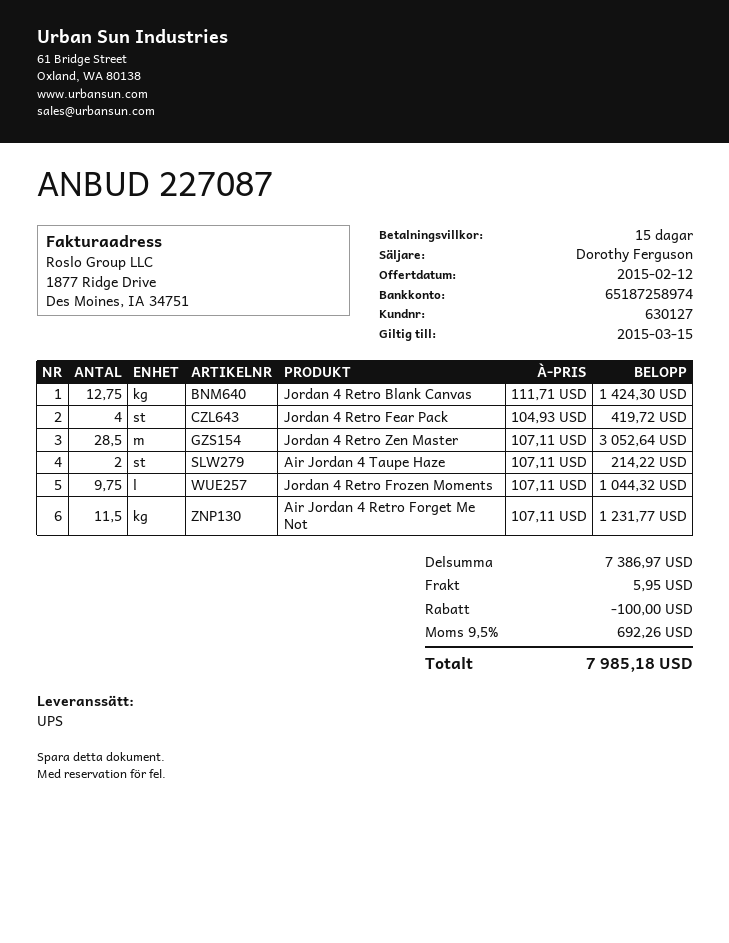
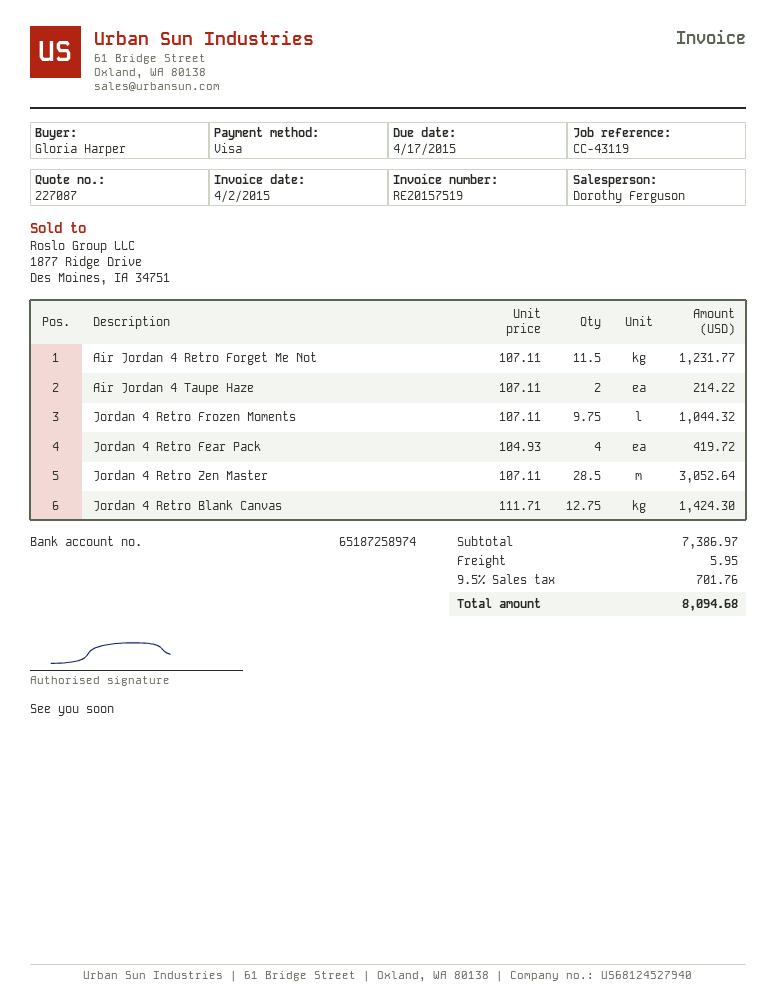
discount: 100.00 -> none
tax: 9.5% = 692.26 -> 9.5% = 701.76
total: 7985.18 -> 8094.68

